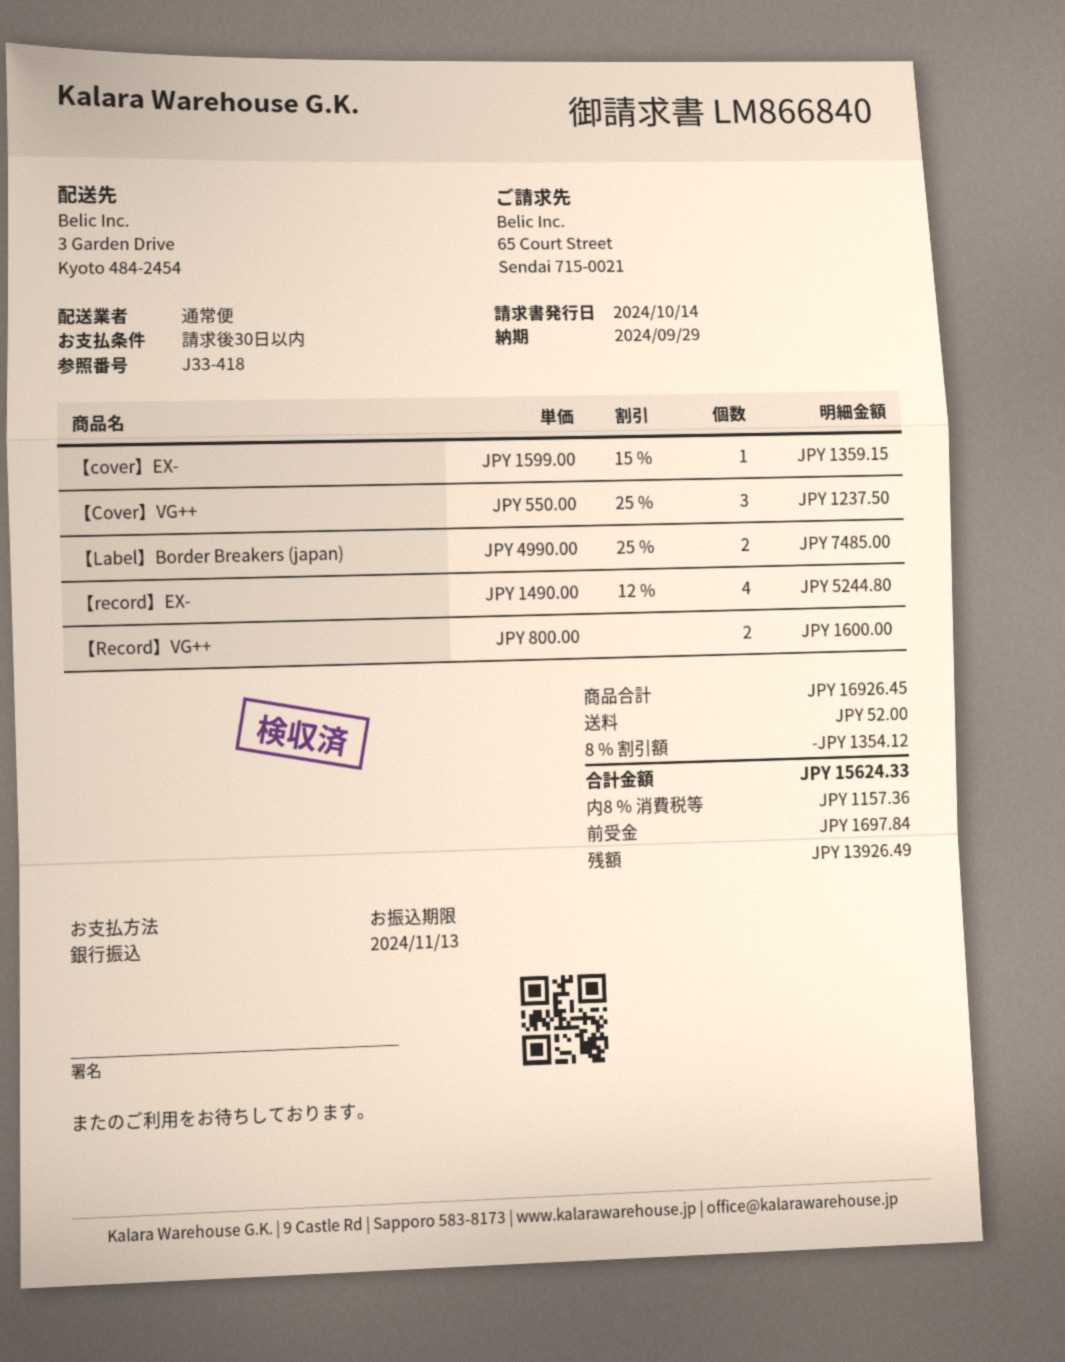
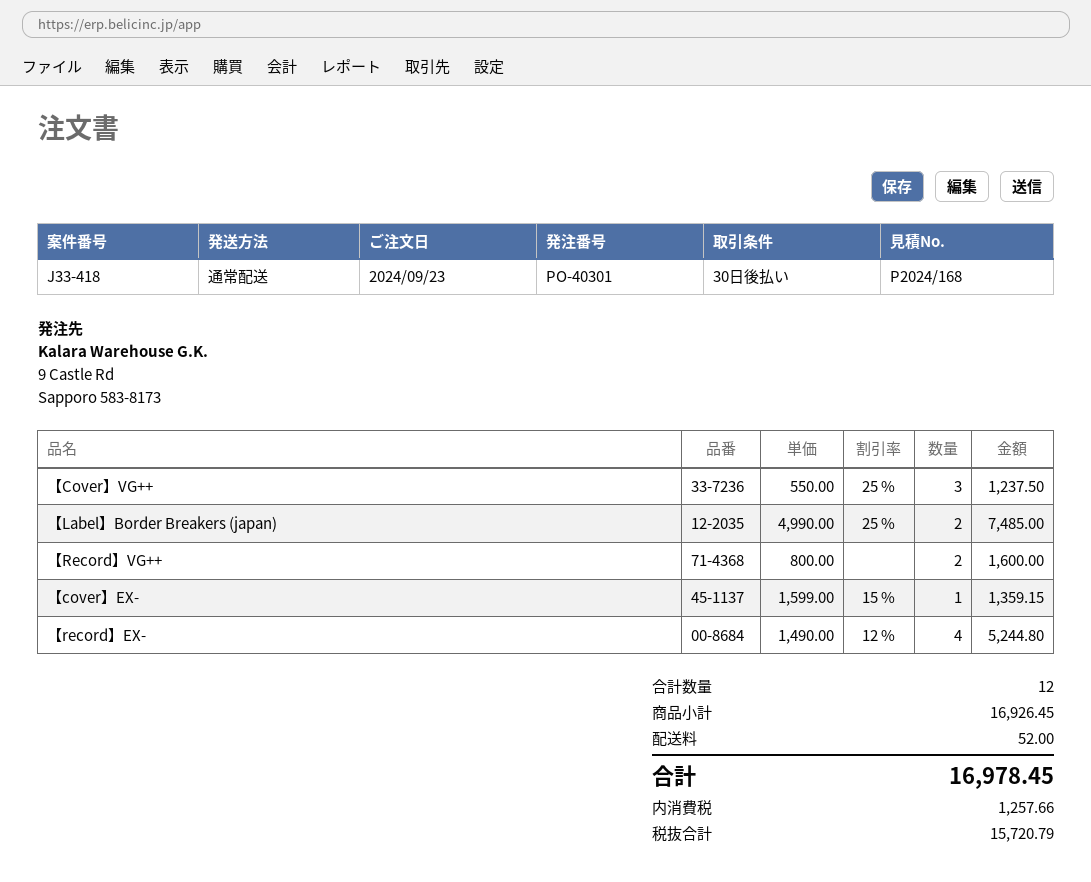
discount: 8% = 1354.12 -> none
tax: 1157.36 -> 1257.66
total: 15624.33 -> 16978.45

